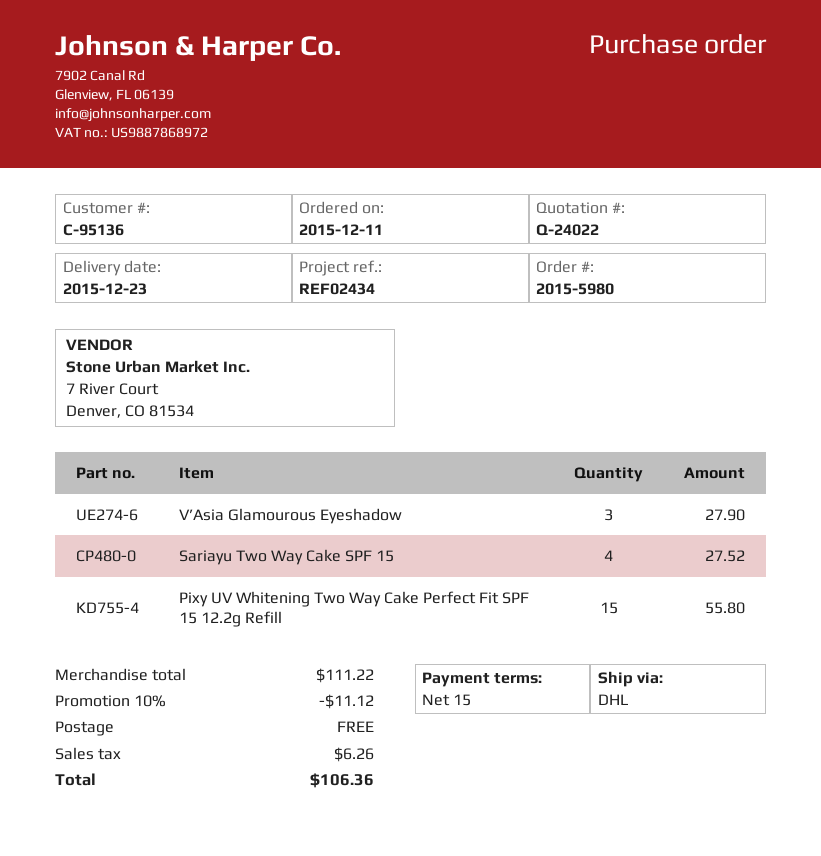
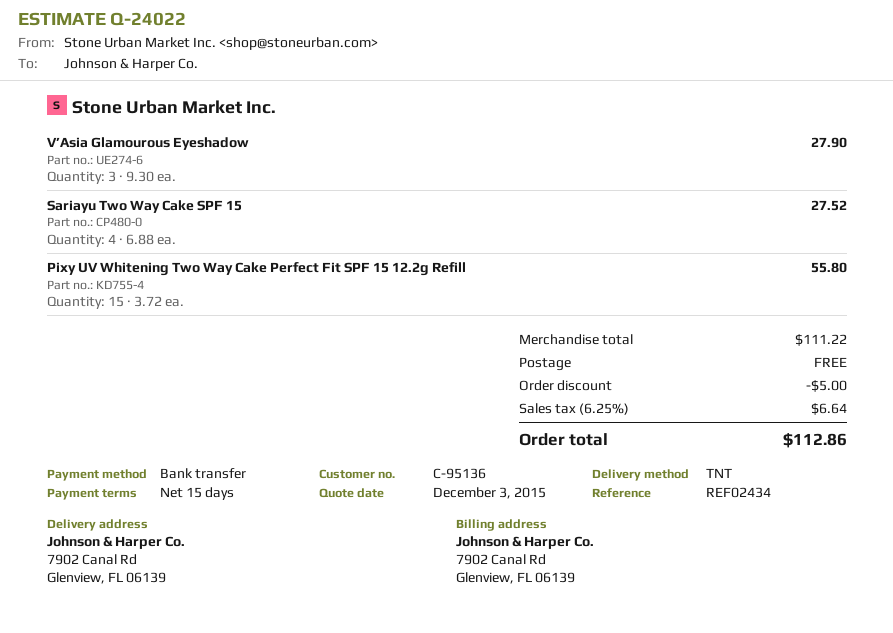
shipping method: DHL -> TNT
discount: 11.12 -> 5.00
tax: 6.26 -> 6.64
total: 106.36 -> 112.86

